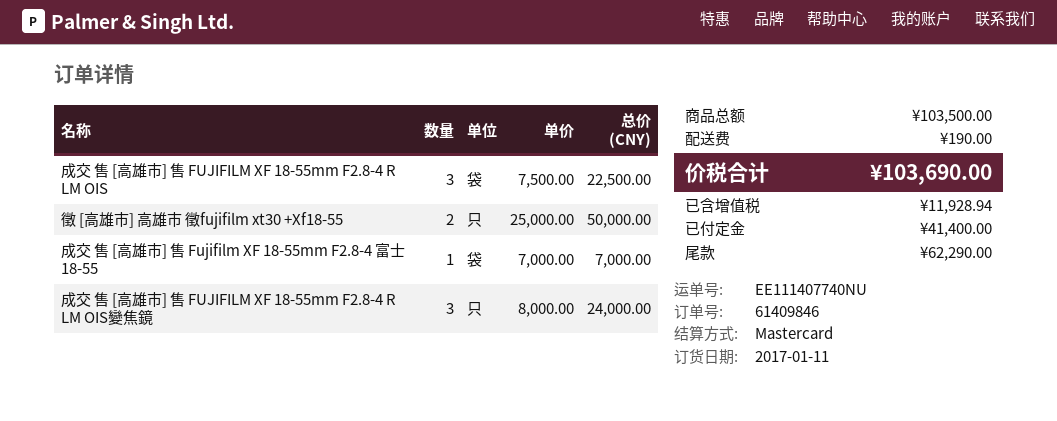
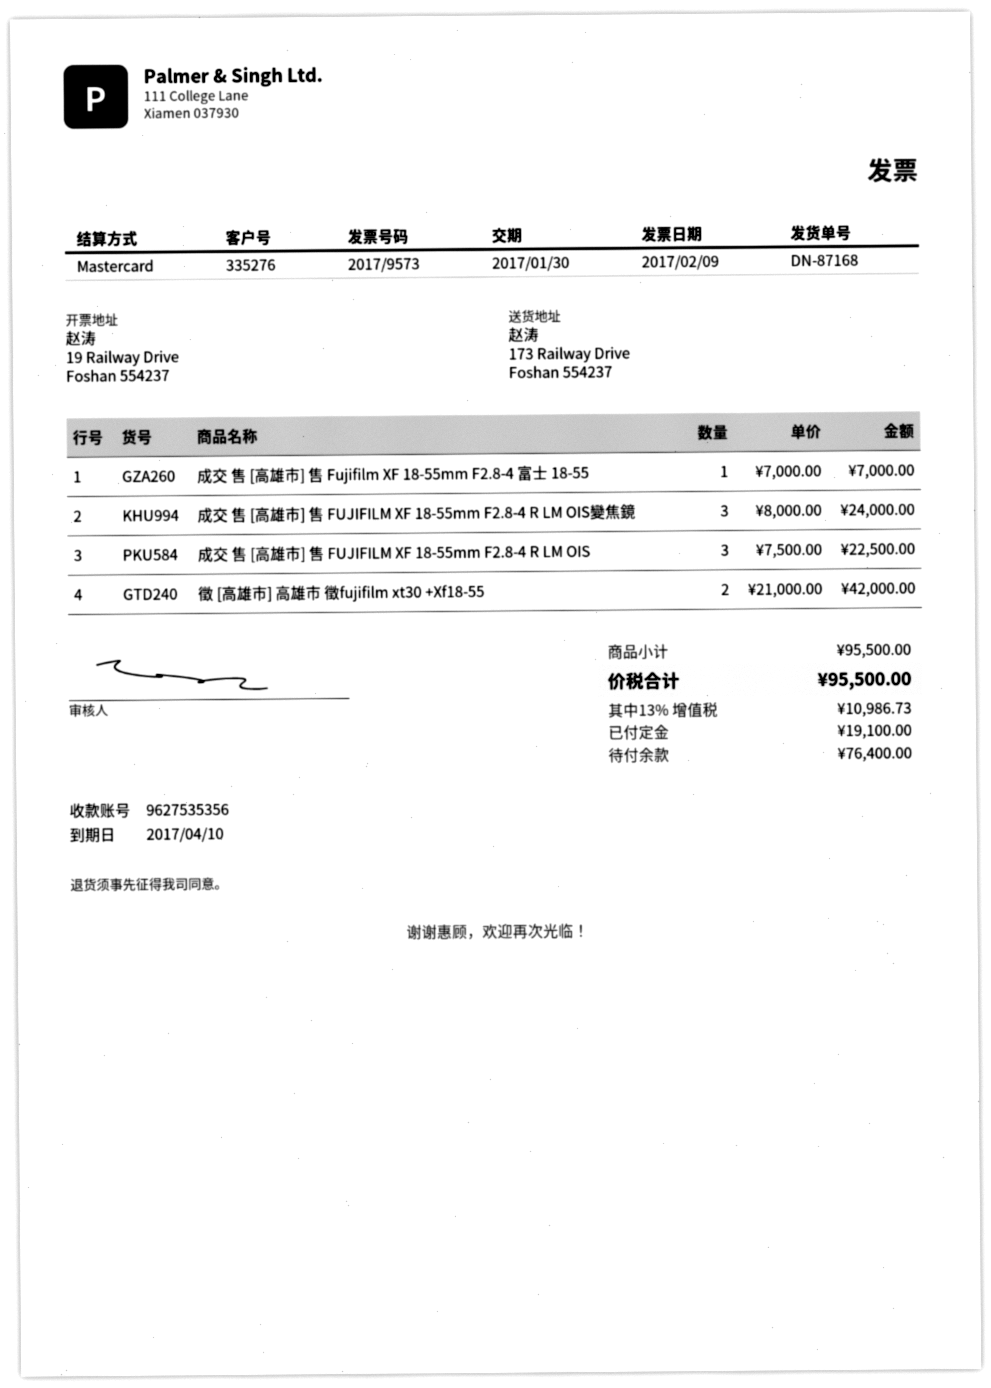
徵 [高雄市] 高雄市 徵fujifilm xt30 +Xf18-55: 2 x 25000.00 = 50000.00 -> 2 x 21000.00 = 42000.00
subtotal: 103500.00 -> 95500.00
shipping: 190.00 -> none
tax: 11928.94 -> 10986.73
total: 103690.00 -> 95500.00
deposit: 41400.00 -> 19100.00
balance: 62290.00 -> 76400.00

